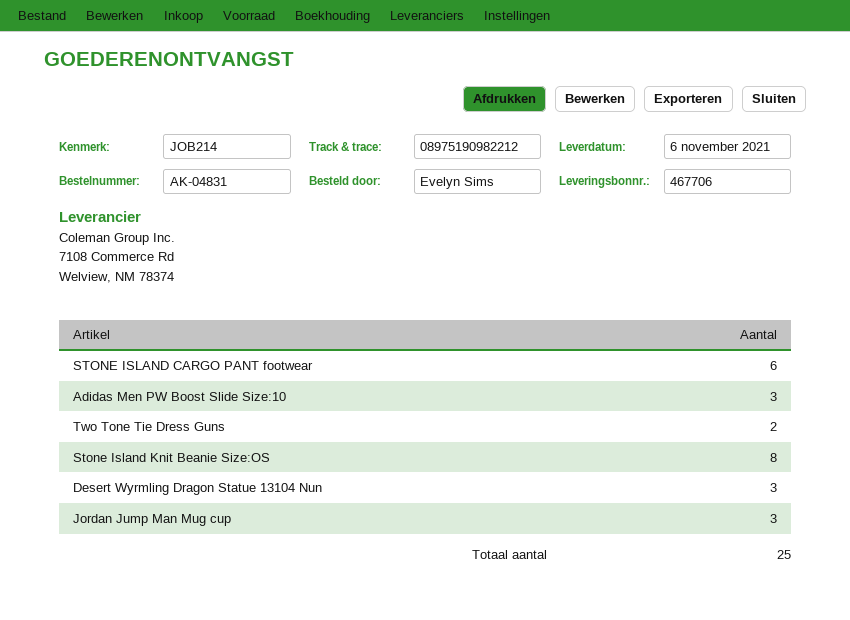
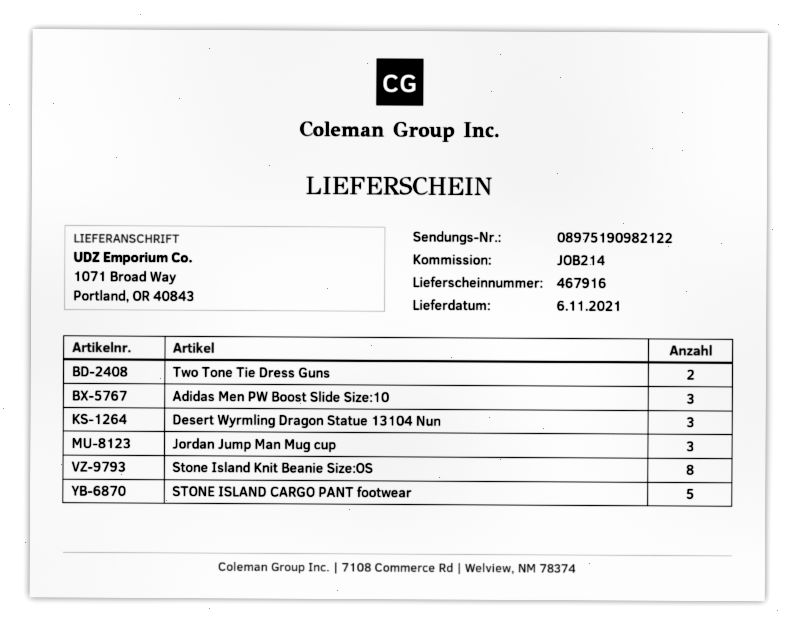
delivery note number: 467706 -> 467916
tracking number: 08975190982212 -> 08975190982122
STONE ISLAND CARGO PANT footwear: 6 -> 5

